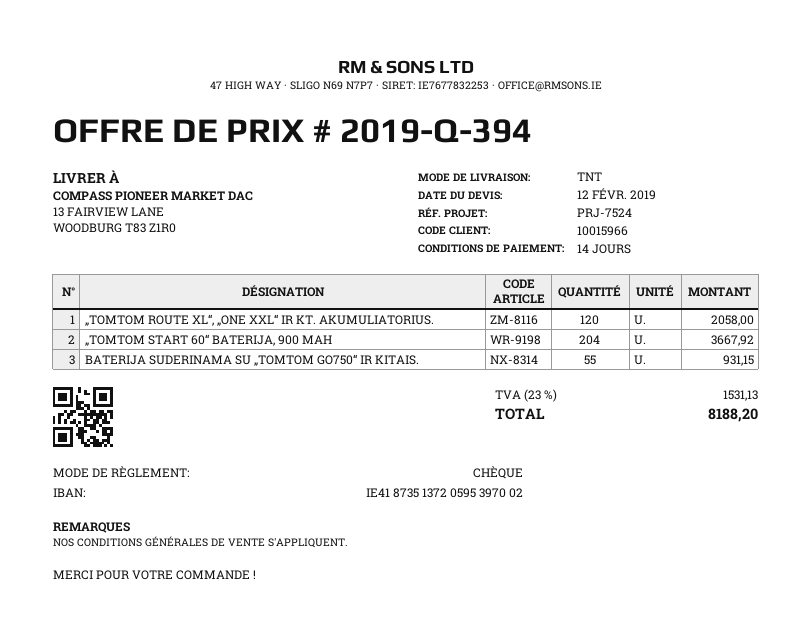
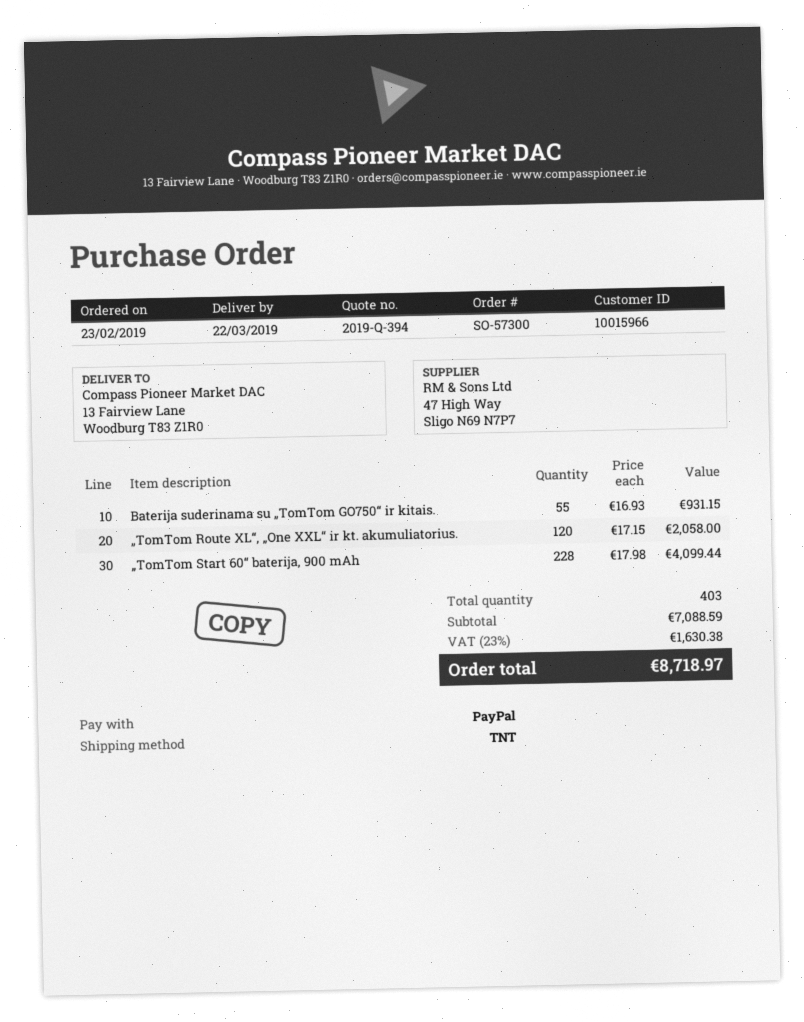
payment method: cheque -> PayPal
„TOMTOM START 60“ BATERIJA, 900 MAH: 204 for 3667.92 -> 228 for 4099.44
tax: 23% = 1531.13 -> 23% = 1630.38
total: 8188.20 -> 8718.97

